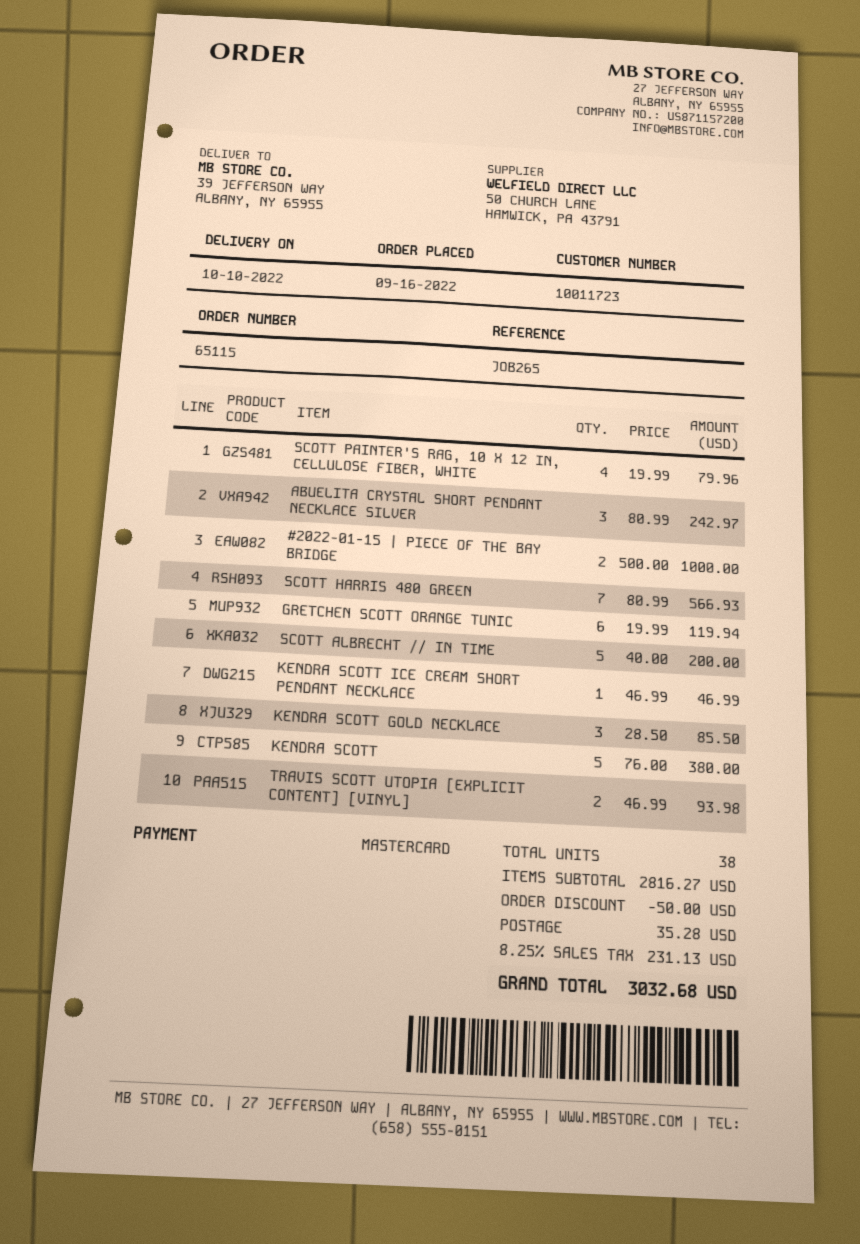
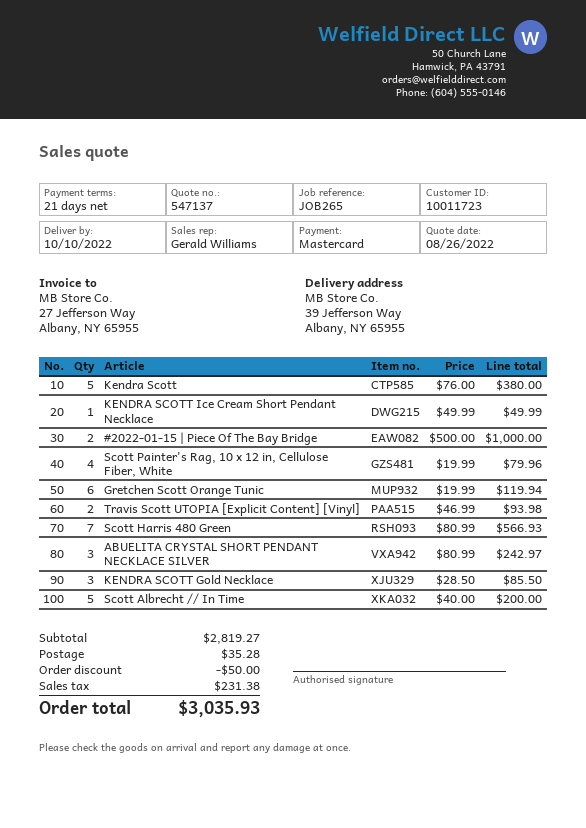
KENDRA SCOTT ICE CREAM SHORT PENDANT NECKLACE: 1 x 46.99 = 46.99 -> 1 x 49.99 = 49.99
subtotal: 2816.27 -> 2819.27
tax: 231.13 -> 231.38
total: 3032.68 -> 3035.93

